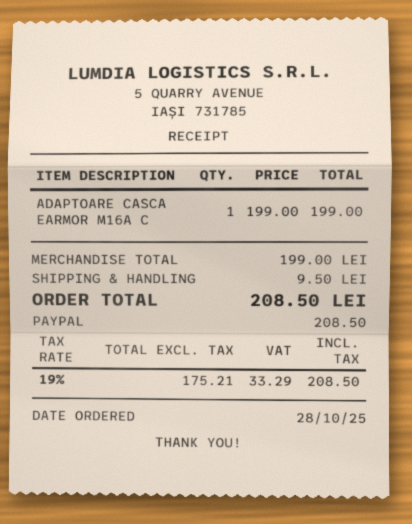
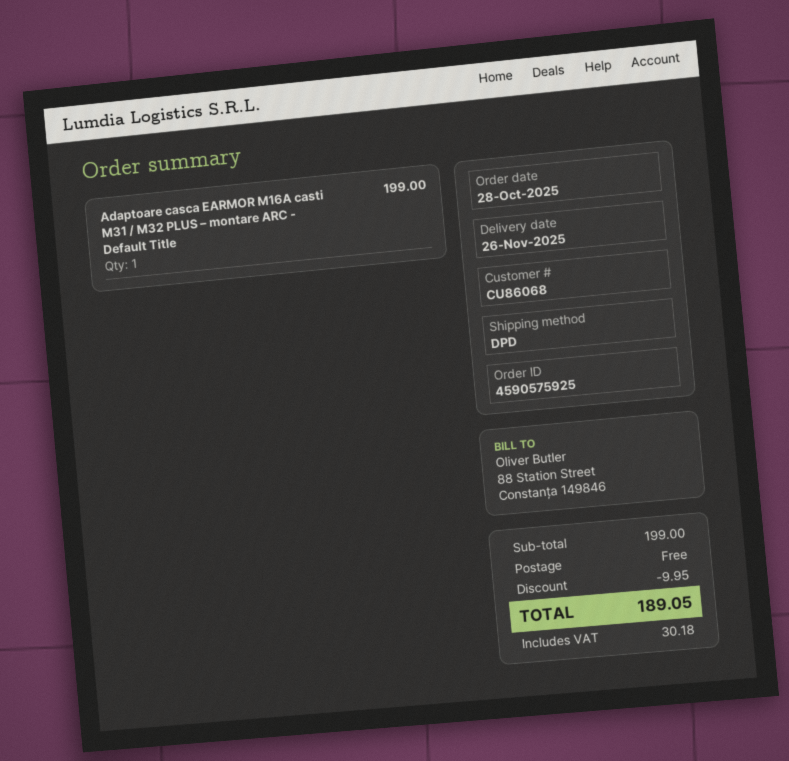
discount: none -> 9.95
shipping: 9.50 -> 0.00
tax: 33.29 -> 30.18
total: 208.50 -> 189.05

